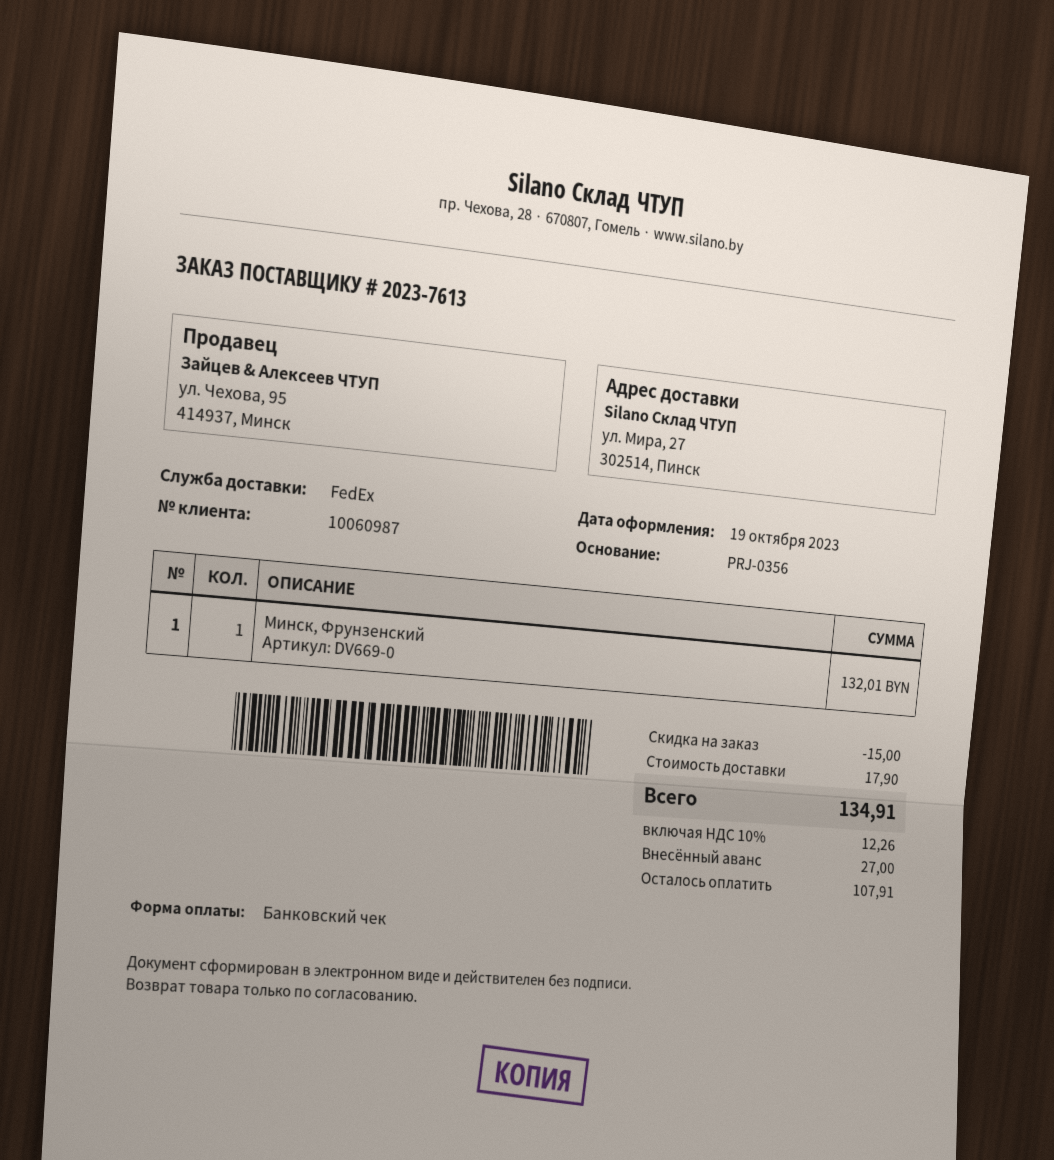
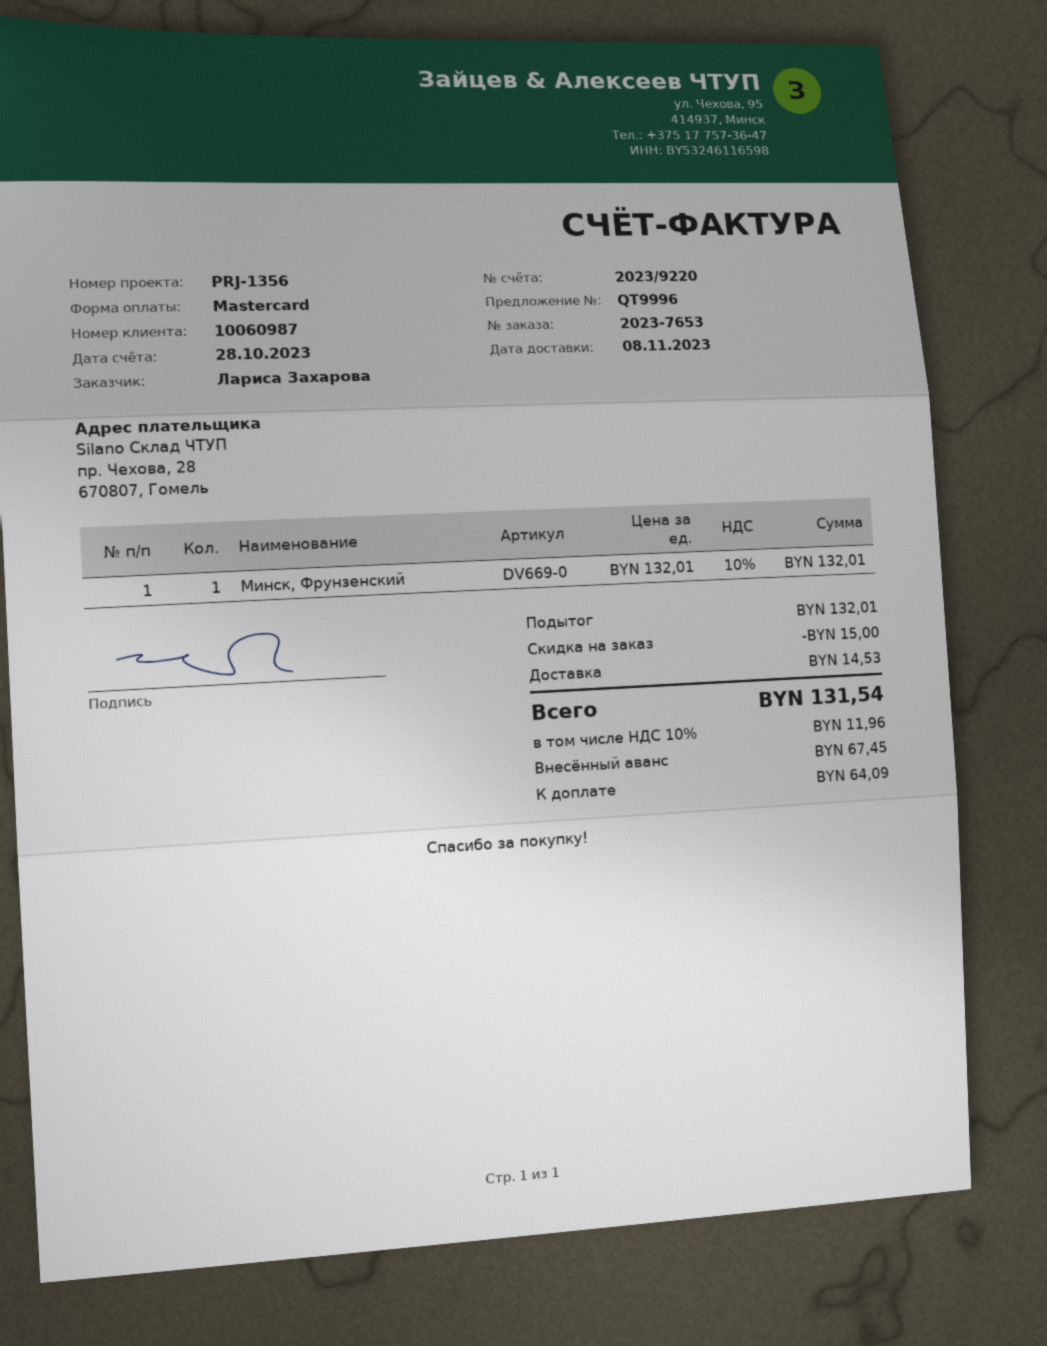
order number: 2023-7613 -> 2023-7653
reference: PRJ-0356 -> PRJ-1356
payment method: cheque -> Mastercard
shipping: 17.90 -> 14.53
tax: 10% = 12.26 -> 10% = 11.96
total: 134.91 -> 131.54
deposit: 27.00 -> 67.45
balance: 107.91 -> 64.09

